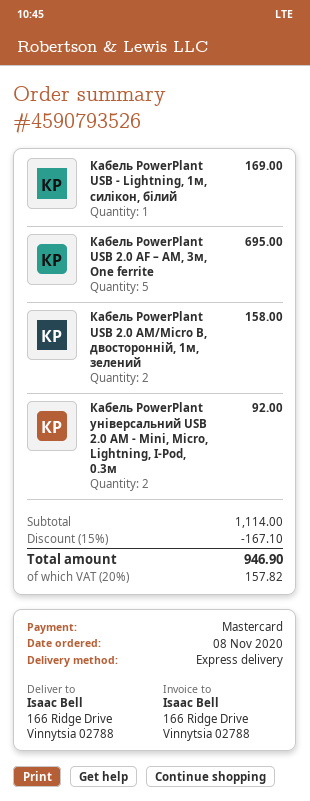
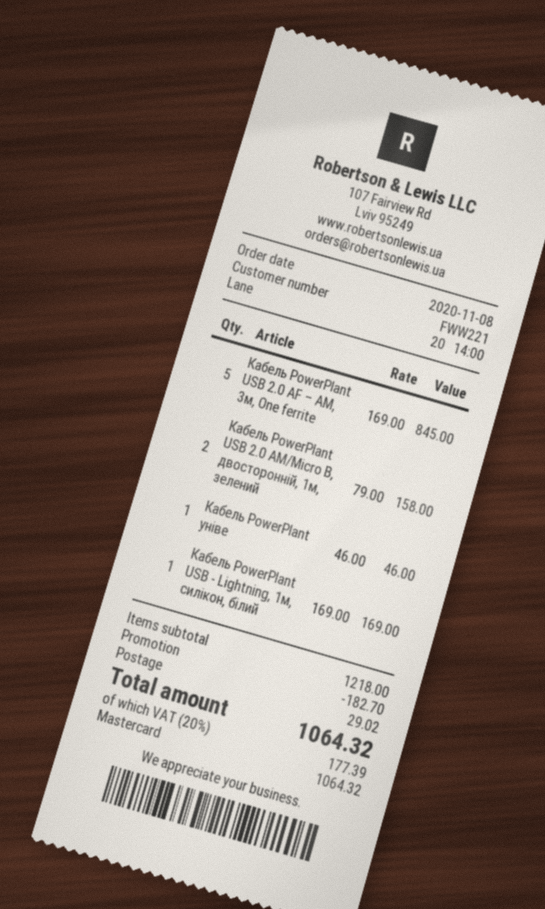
Кабель PowerPlant USB 2.0 AF – AM, 3м, One ferrite: 5 for 695.00 -> 5 for 845.00
Кабель PowerPlant універсальний USB 2.0 AM - Mini, Micro, Lightning, I-Pod, 0.3м: 2 for 92.00 -> 1 for 46.00
subtotal: 1114.00 -> 1218.00
discount: 167.10 -> 182.70
shipping: none -> 29.02
tax: 20% = 157.82 -> 20% = 177.39
total: 946.90 -> 1064.32

